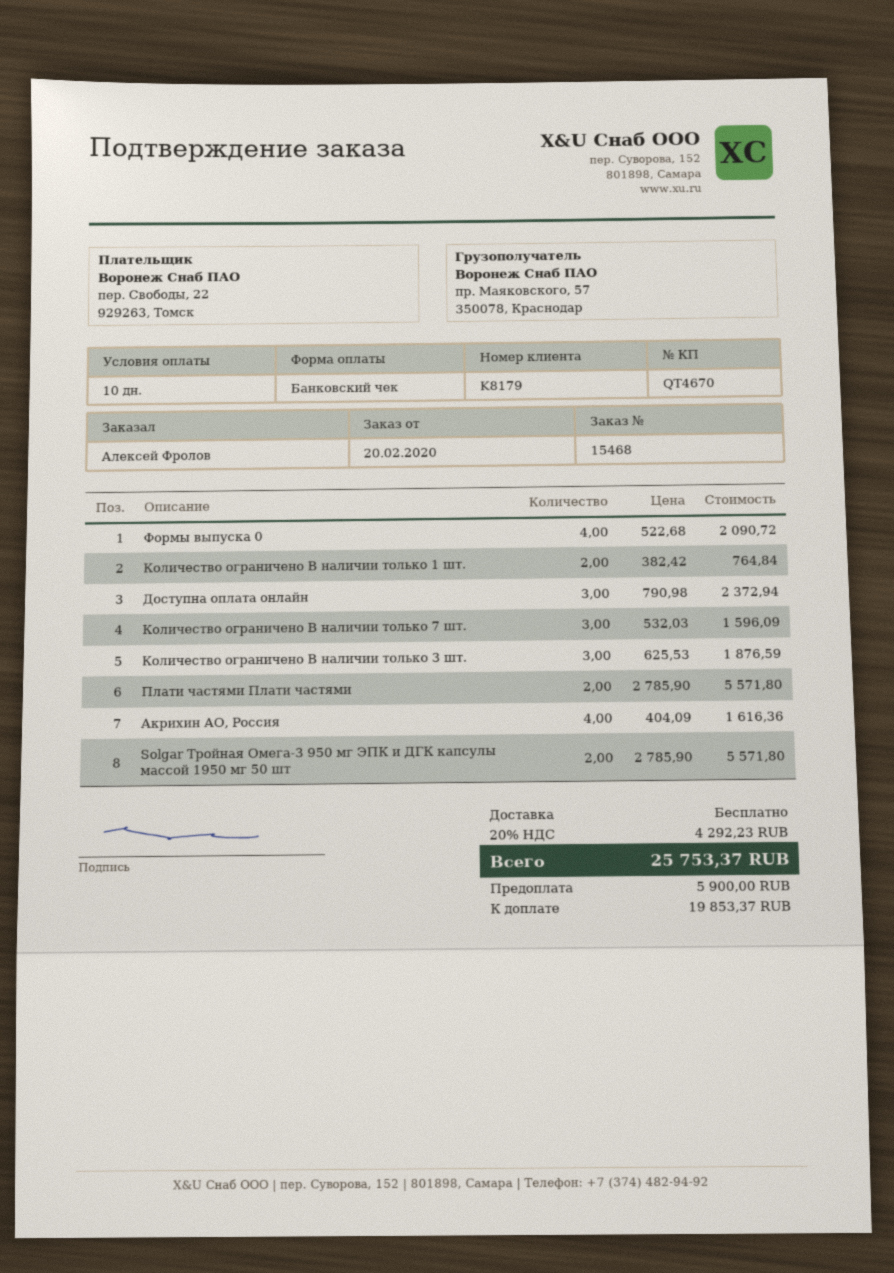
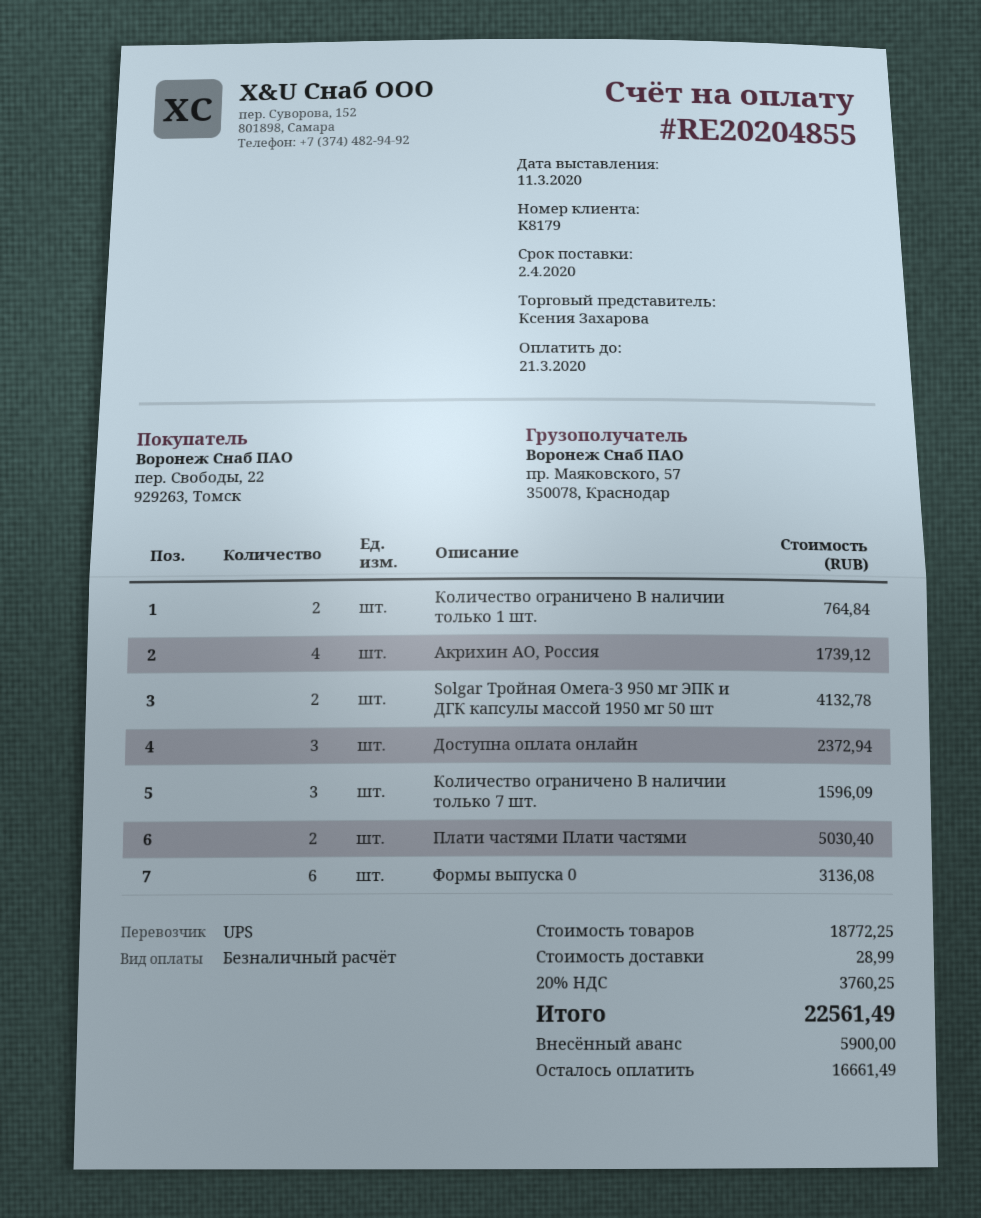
payment method: cheque -> bank transfer
Формы выпуска 0: 4 for 2090.72 -> 6 for 3136.08
Количество ограничено В наличии только 3 шт.: 3 for 1876.59 -> none
Плати частями Плати частями: 2 for 5571.80 -> 2 for 5030.40
Акрихин АО, Россия: 4 for 1616.36 -> 4 for 1739.12
Solgar Тройная Омега-3 950 мг ЭПК и ДГК капсулы массой 1950 мг 50 шт: 2 for 5571.80 -> 2 for 4132.78
shipping: 0.00 -> 28.99
tax: 20% = 4292.23 -> 20% = 3760.25
total: 25753.37 -> 22561.49
balance: 19853.37 -> 16661.49

